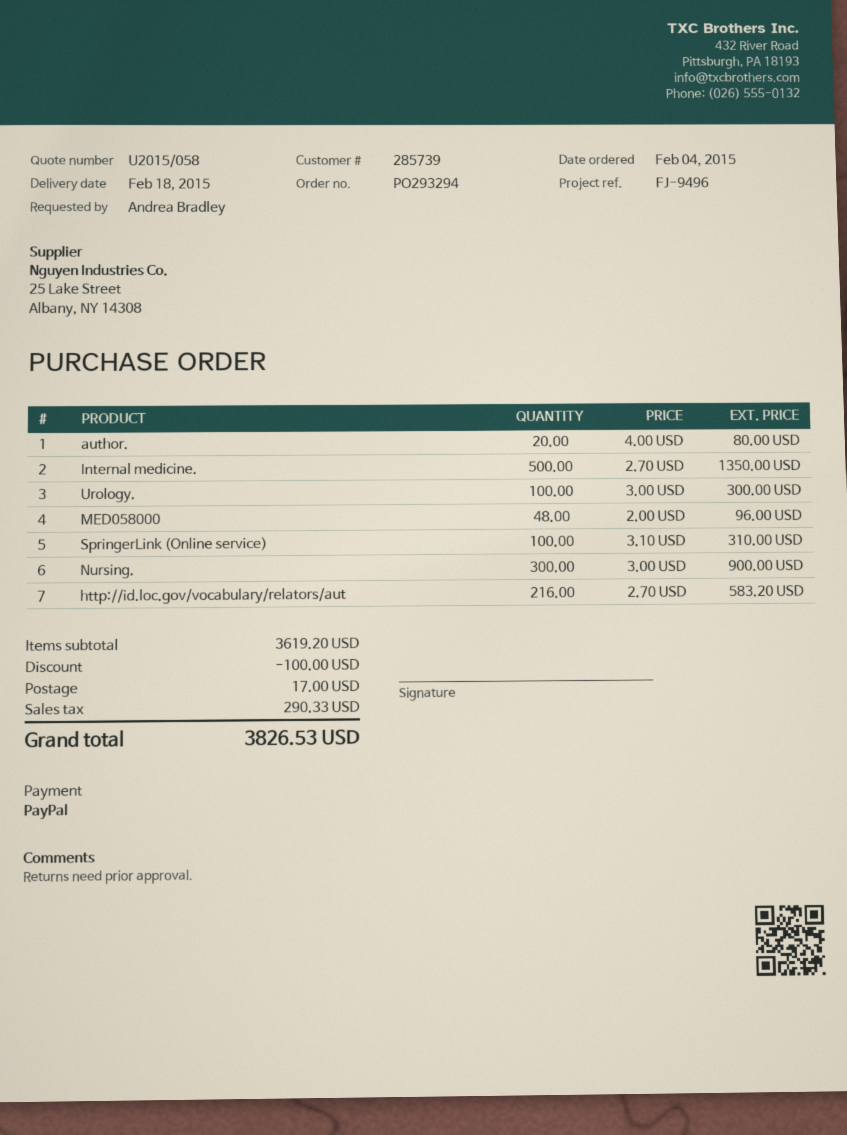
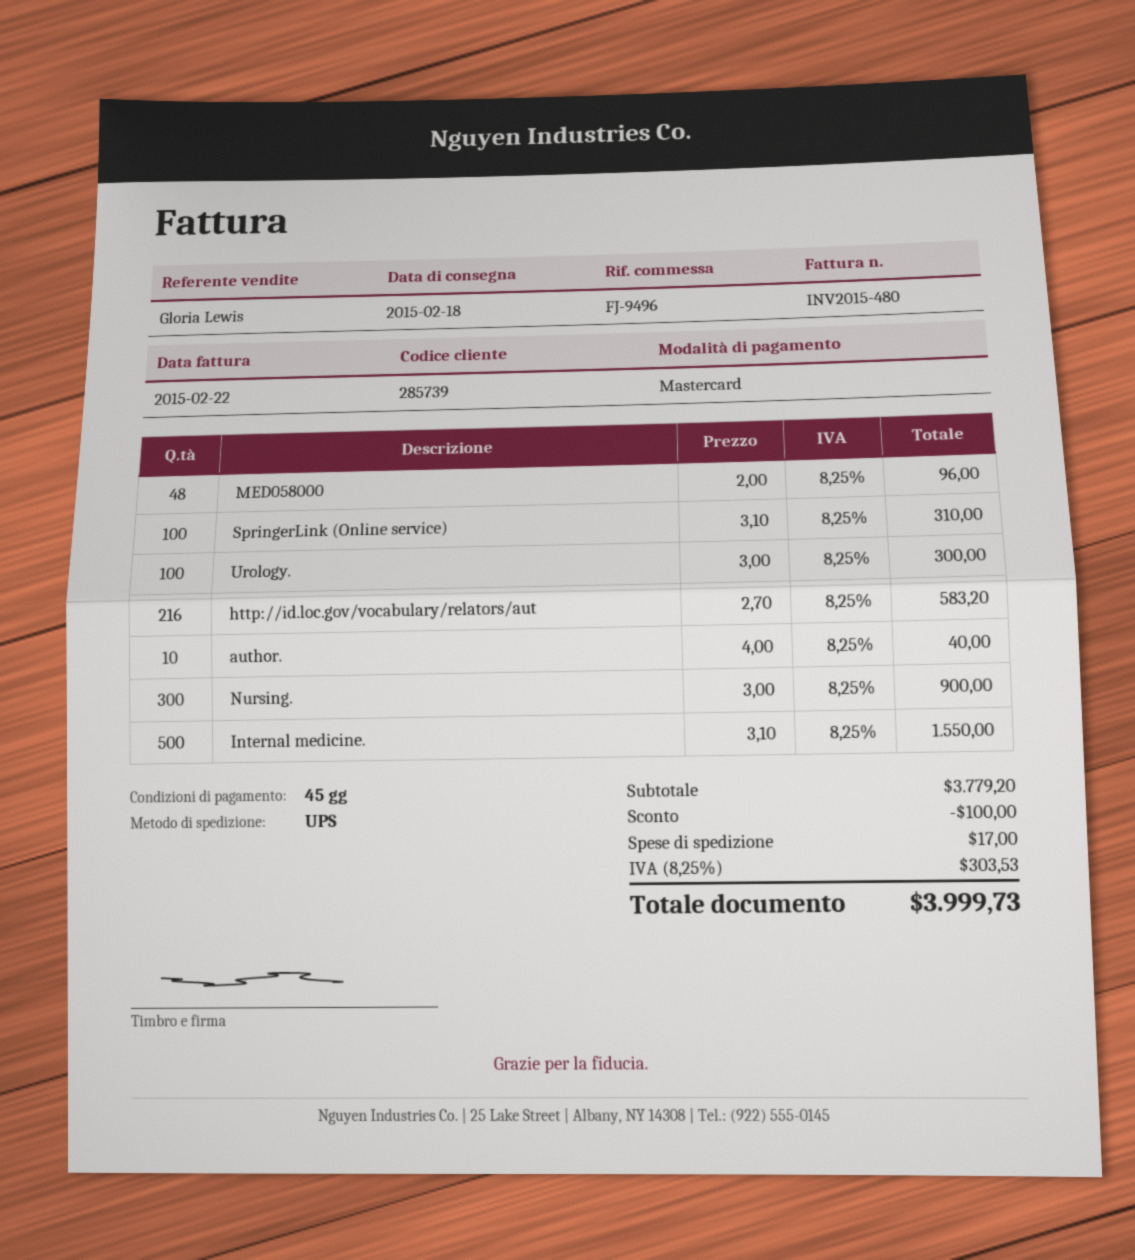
payment method: PayPal -> Mastercard
author.: 20 x 4.00 = 80.00 -> 10 x 4.00 = 40.00
Internal medicine.: 500 x 2.70 = 1350.00 -> 500 x 3.10 = 1550.00
subtotal: 3619.20 -> 3779.20
tax: 290.33 -> 303.53
total: 3826.53 -> 3999.73

